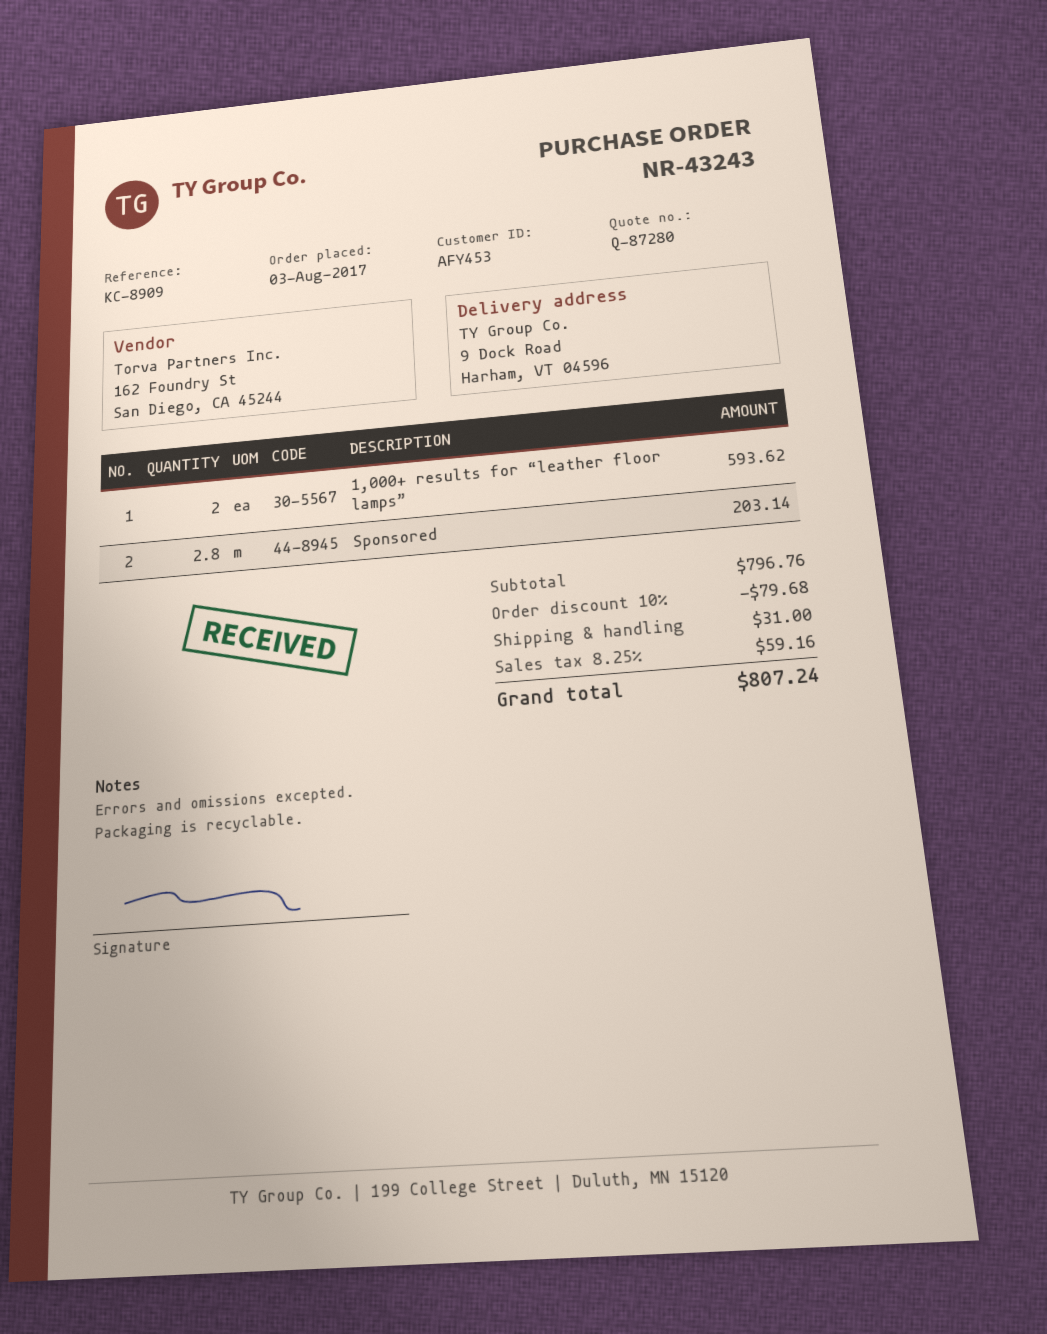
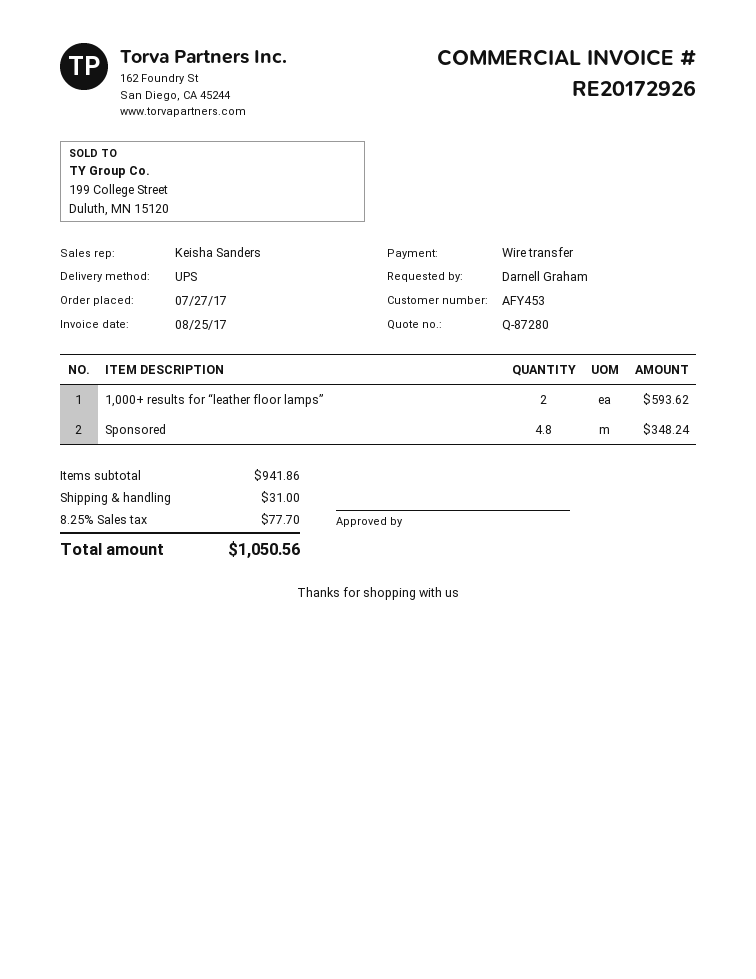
order date: 2017-08-03 -> 2017-07-27
Sponsored: 2.8 for 203.14 -> 4.8 for 348.24
subtotal: 796.76 -> 941.86
discount: 10% = 79.68 -> none
tax: 8.25% = 59.16 -> 8.25% = 77.70
total: 807.24 -> 1050.56

